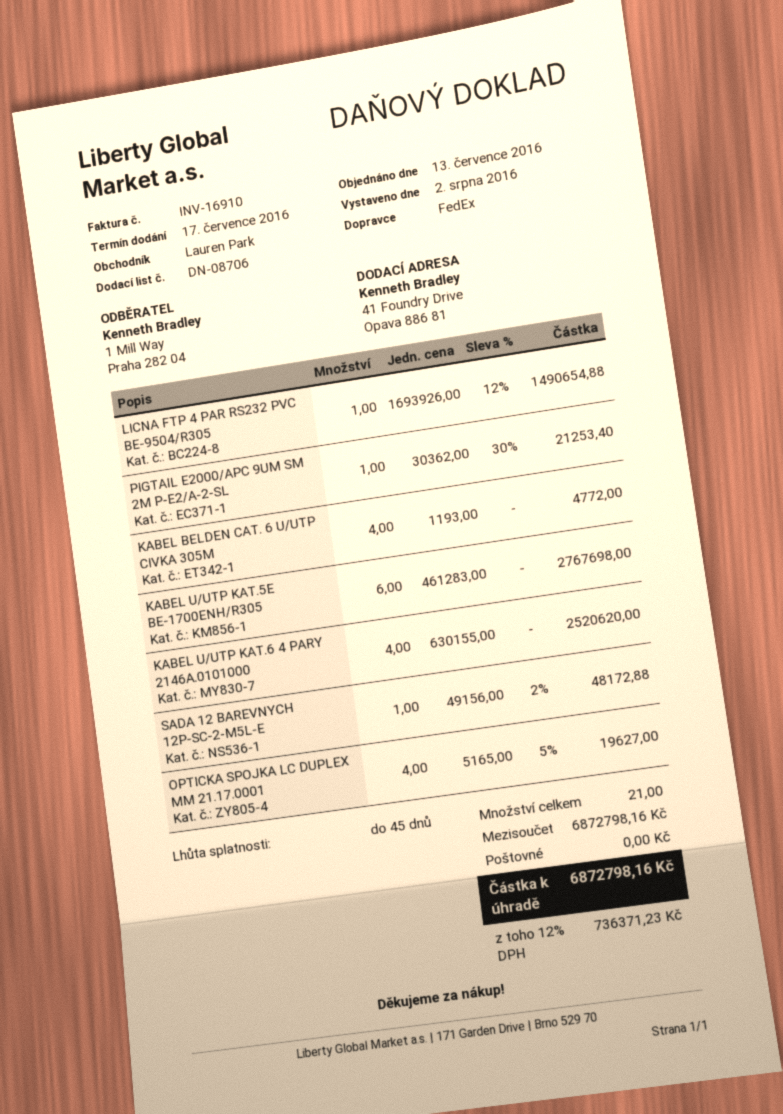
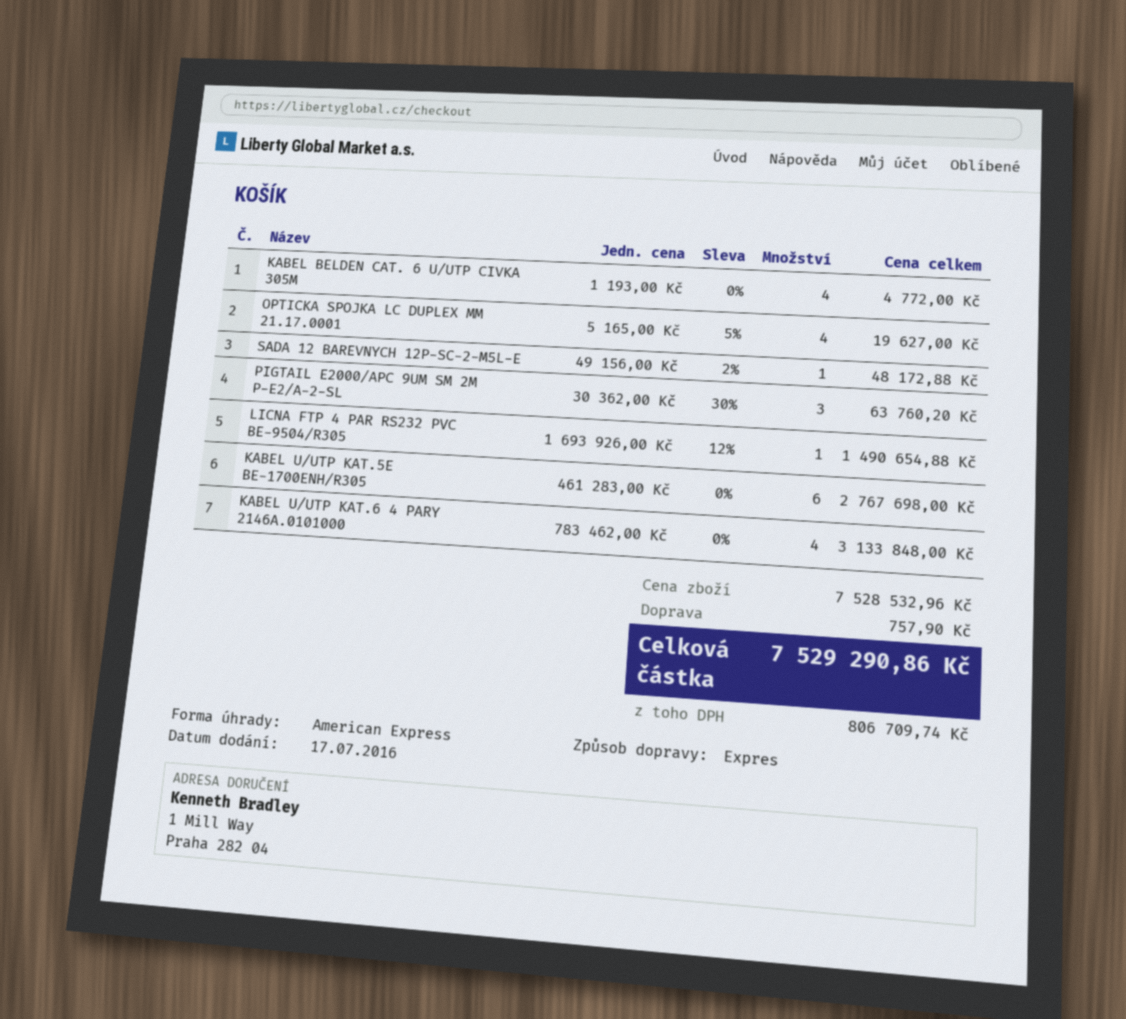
shipping method: FedEx -> express
ship to: 41 Foundry Drive, Opava 886 81 -> 1 Mill Way, Praha 282 04
PIGTAIL E2000/APC 9UM SM 2M P-E2/A-2-SL: 1 x 30362.00 - 30% = 21253.40 -> 3 x 30362.00 - 30% = 63760.20
KABEL U/UTP KAT.6 4 PARY 2146A.0101000: 4 x 630155.00 = 2520620.00 -> 4 x 783462.00 = 3133848.00
subtotal: 6872798.16 -> 7528532.96
shipping: 0.00 -> 757.90
tax: 736371.23 -> 806709.74
total: 6872798.16 -> 7529290.86

